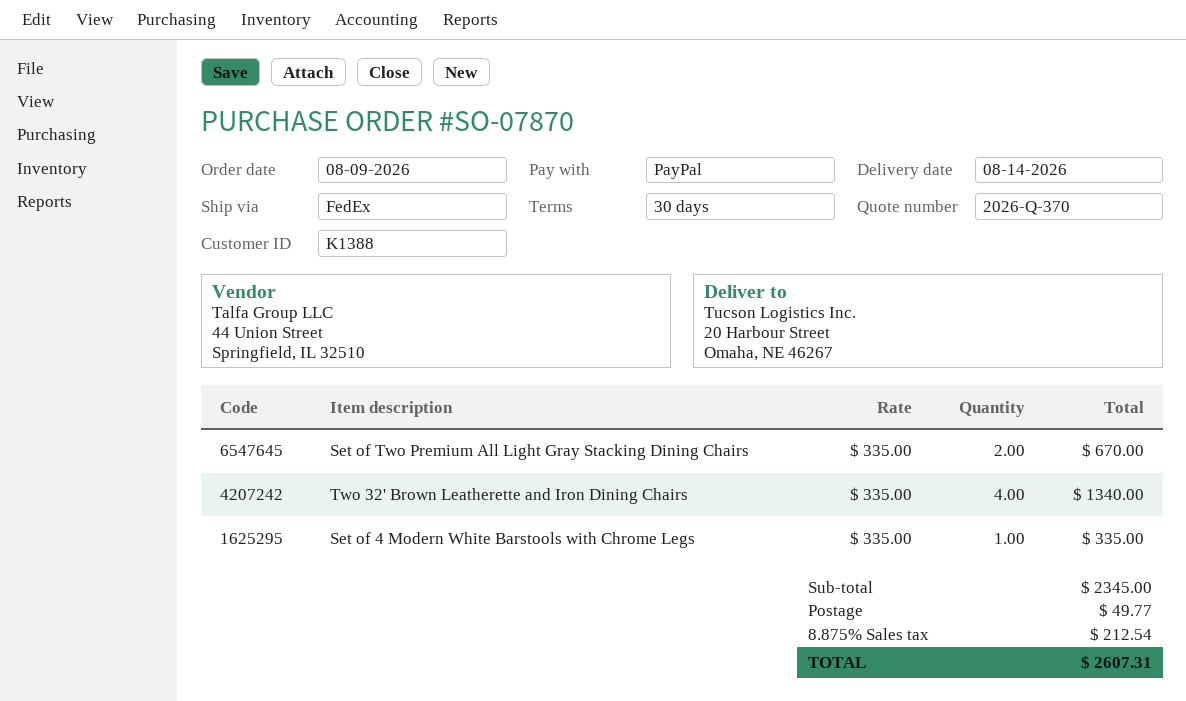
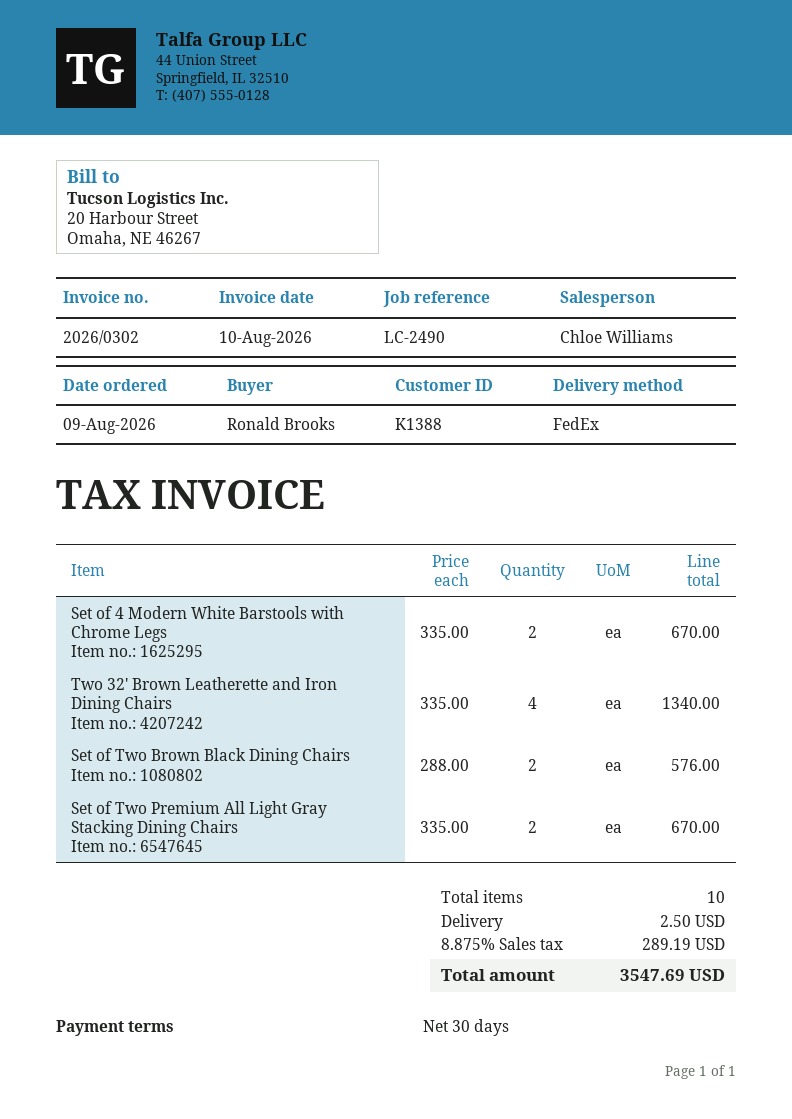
Set of 4 Modern White Barstools with Chrome Legs: 1 x 335.00 = 335.00 -> 2 x 335.00 = 670.00
Set of Two Brown Black Dining Chairs: none -> 2 x 288.00 = 576.00
shipping: 49.77 -> 2.50
tax: 8.875% = 212.54 -> 8.875% = 289.19
total: 2607.31 -> 3547.69

